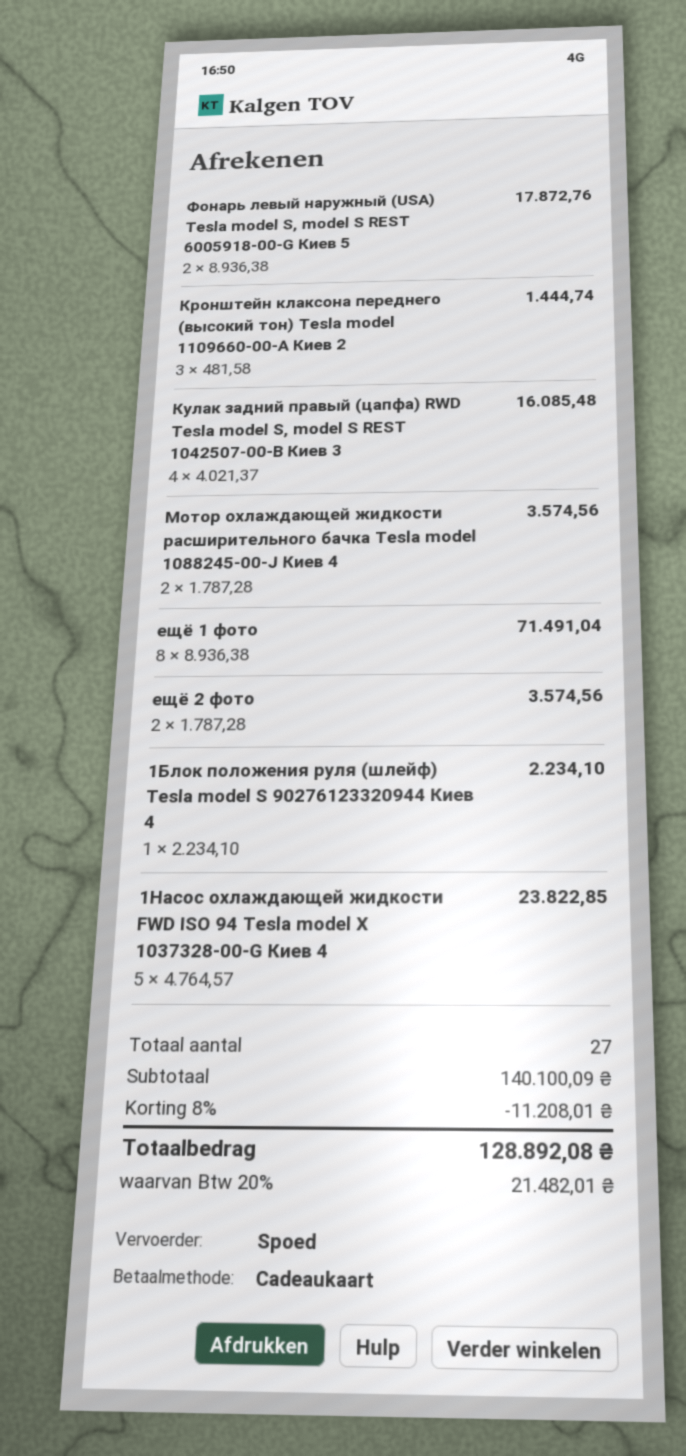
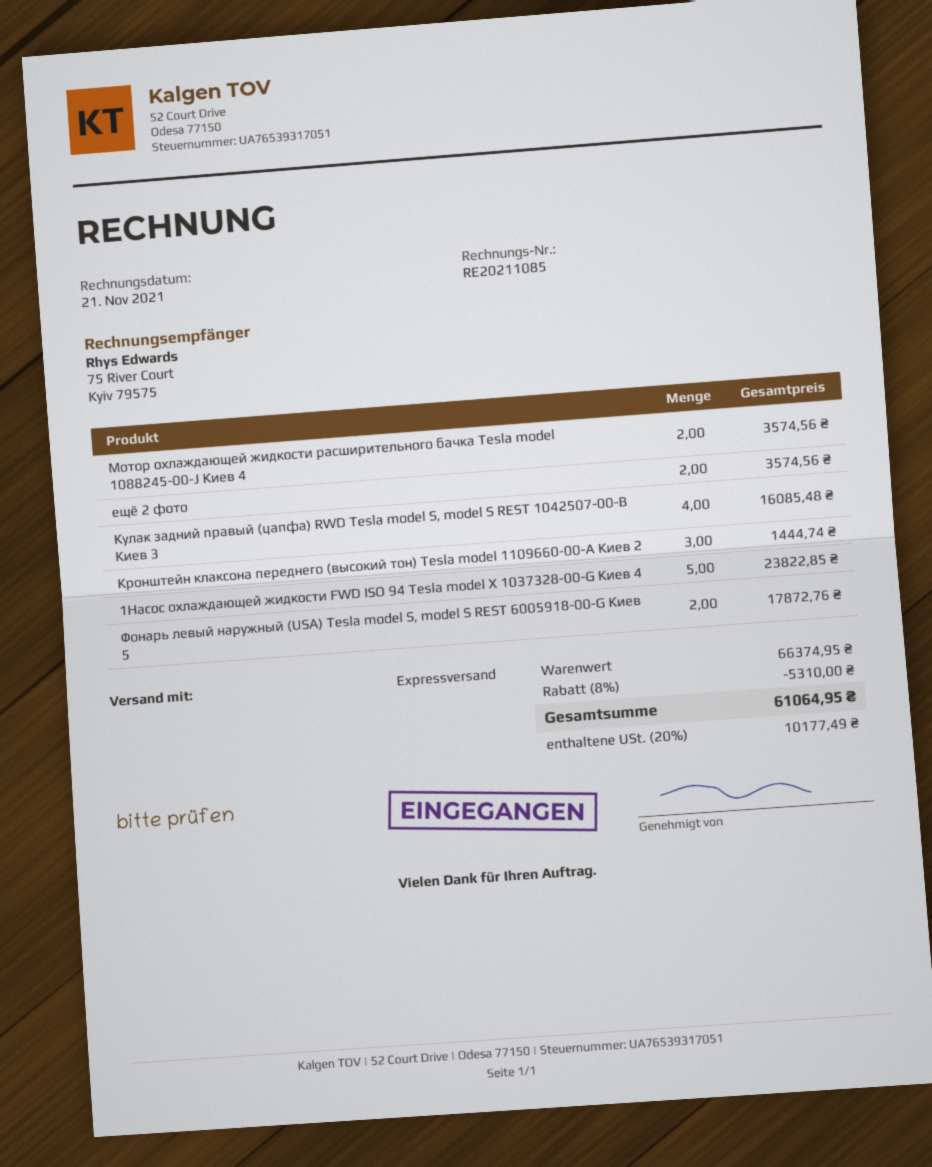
ещё 1 фото: 8 for 71491.04 -> none
1Блок положения руля (шлейф) Tesla model S 90276123320944 Киев 4: 1 for 2234.10 -> none
subtotal: 140100.09 -> 66374.95
discount: 8% = 11208.01 -> 8% = 5310.00
tax: 20% = 21482.01 -> 20% = 10177.49
total: 128892.08 -> 61064.95

